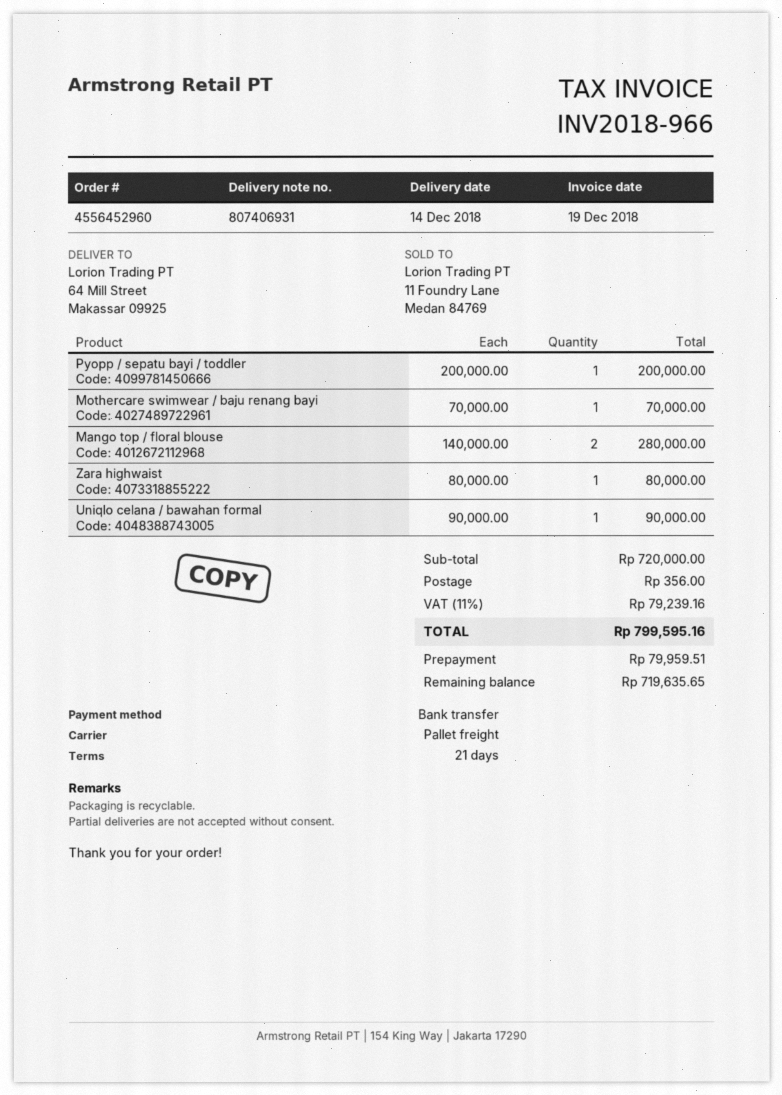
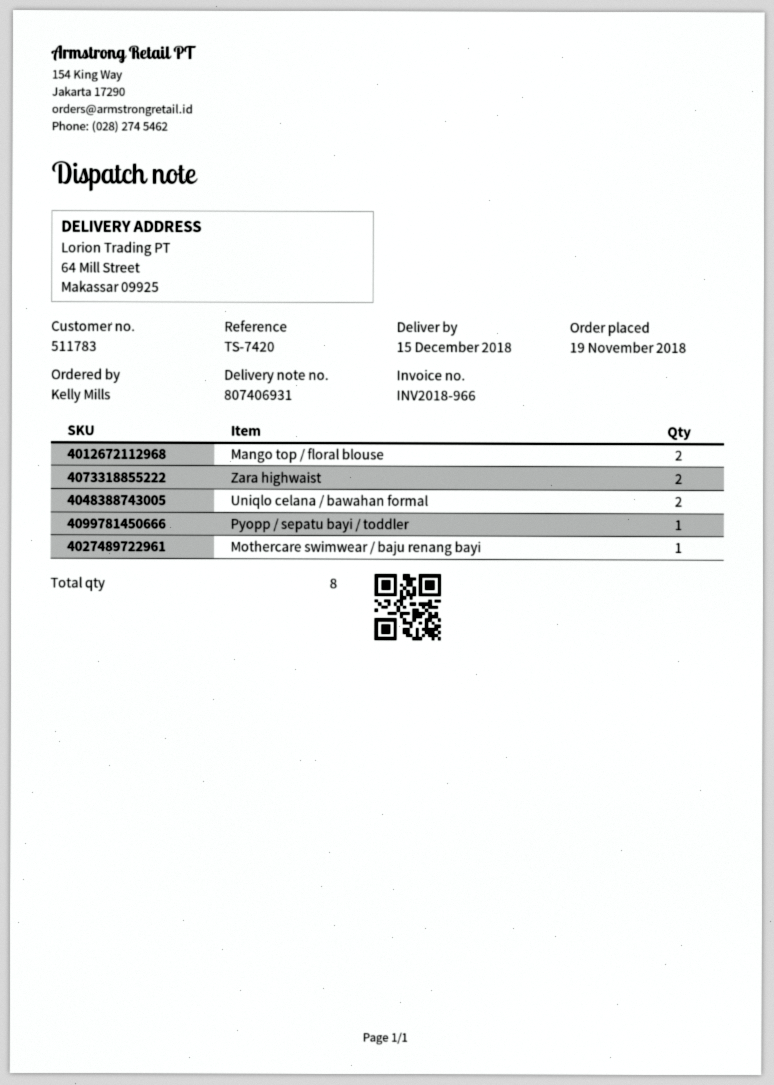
delivery date: 2018-12-14 -> 2018-12-15
Zara highwaist: 1 -> 2
Uniqlo celana / bawahan formal: 1 -> 2

